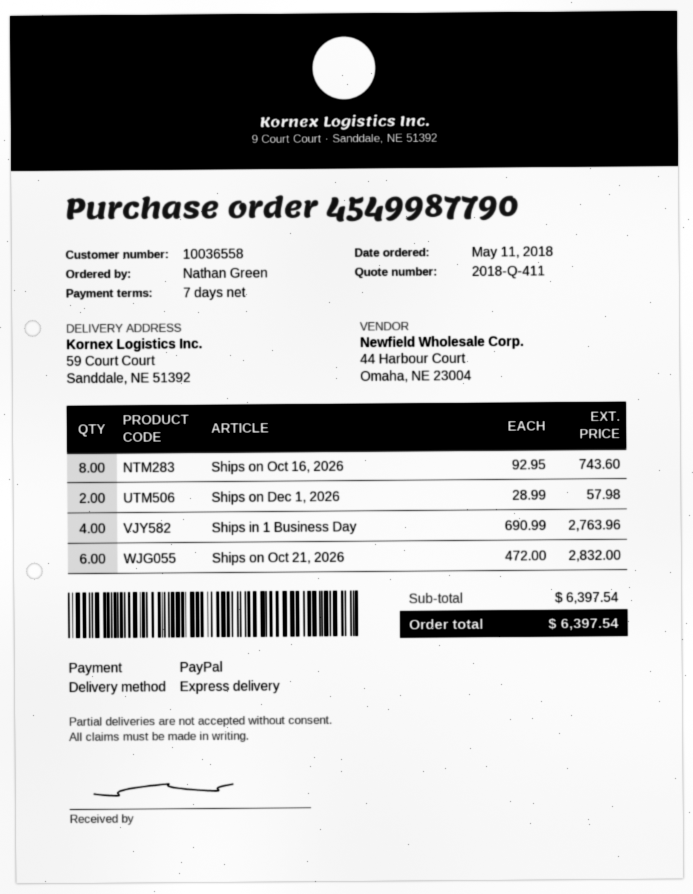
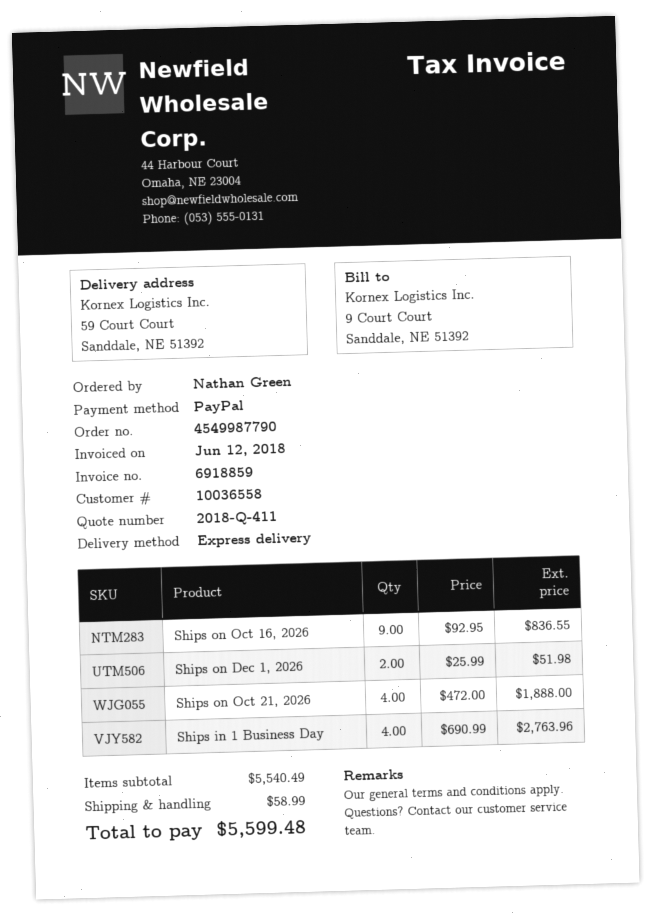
Ships on Oct 16, 2026: 8 x 92.95 = 743.60 -> 9 x 92.95 = 836.55
Ships on Dec 1, 2026: 2 x 28.99 = 57.98 -> 2 x 25.99 = 51.98
Ships on Oct 21, 2026: 6 x 472.00 = 2832.00 -> 4 x 472.00 = 1888.00
subtotal: 6397.54 -> 5540.49
shipping: none -> 58.99
total: 6397.54 -> 5599.48

